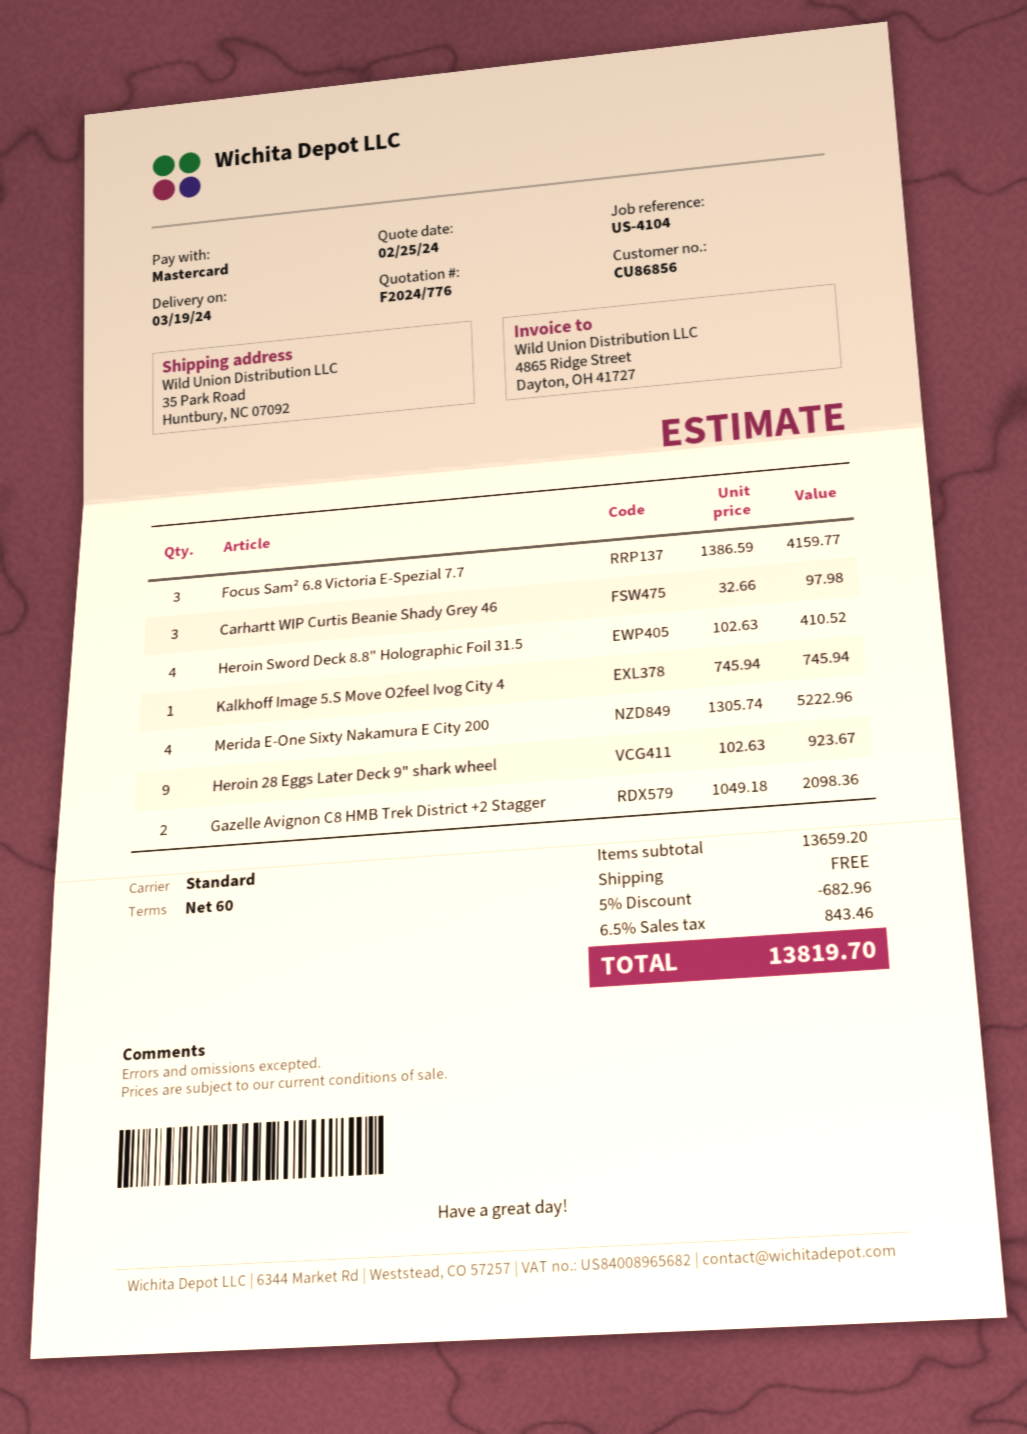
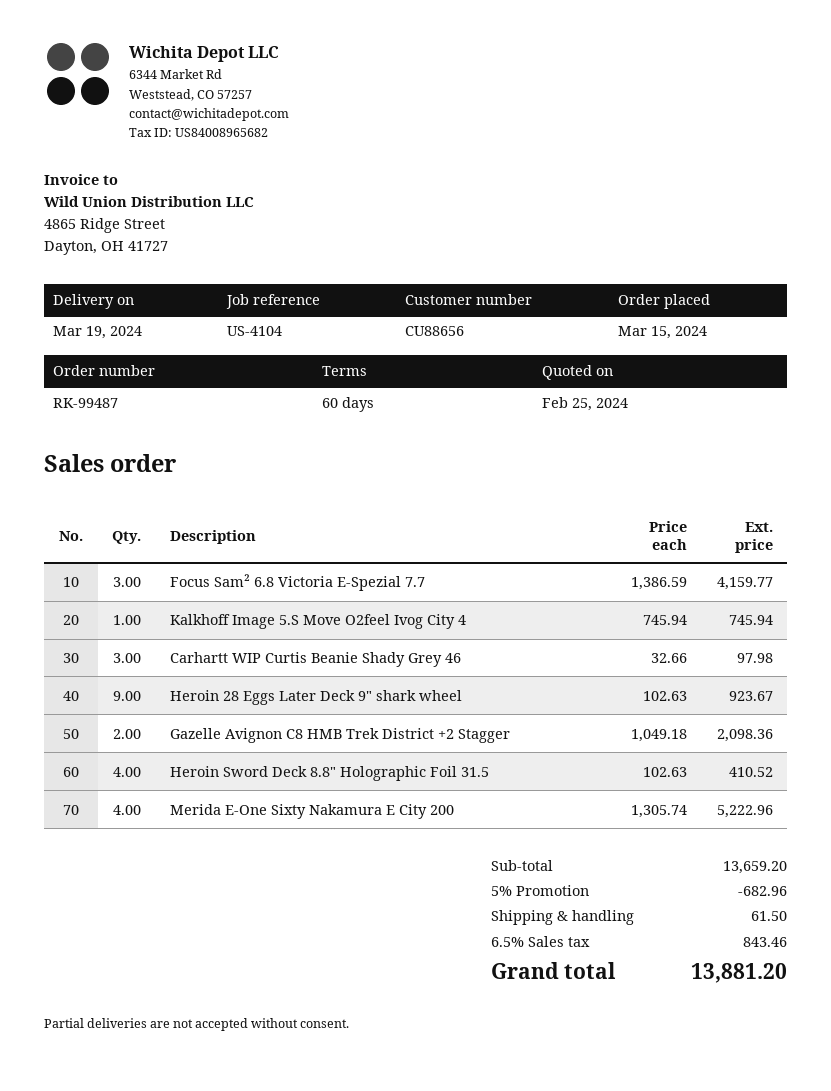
customer number: CU86856 -> CU88656
shipping: 0.00 -> 61.50
total: 13819.70 -> 13881.20

